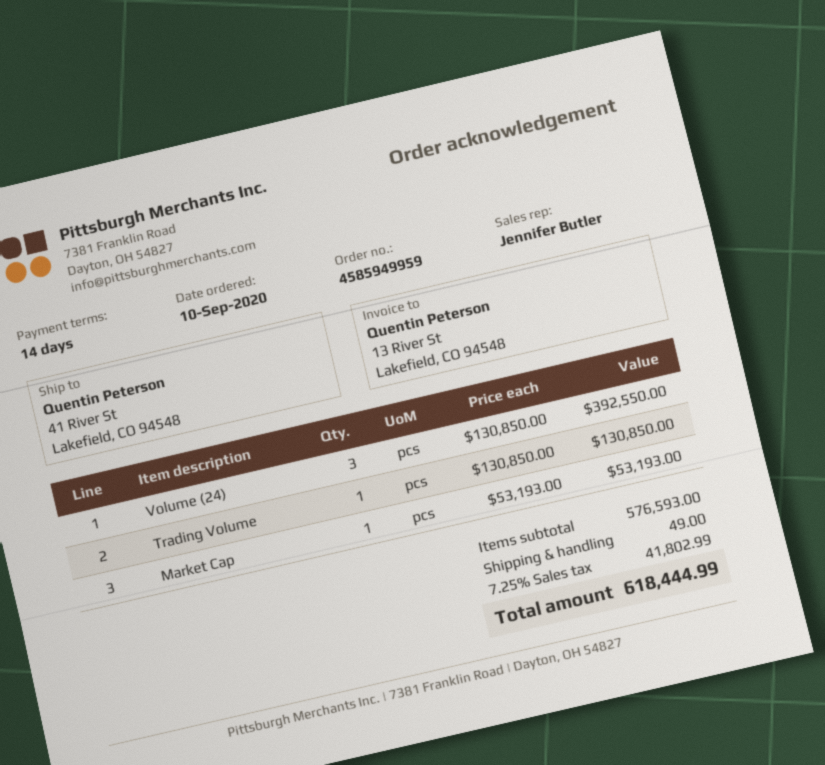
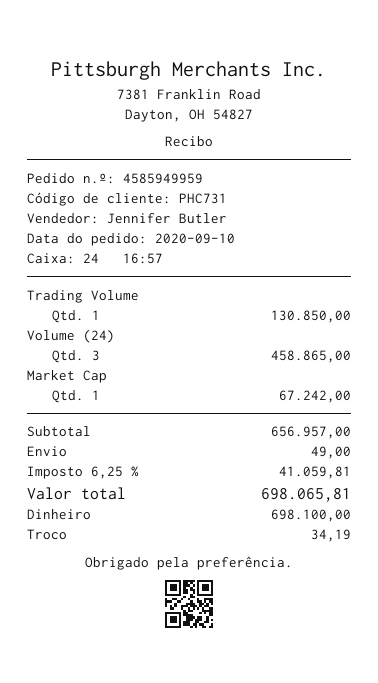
Volume (24): 3 for 392550.00 -> 3 for 458865.00
Market Cap: 1 for 53193.00 -> 1 for 67242.00
subtotal: 576593.00 -> 656957.00
tax: 7.25% = 41802.99 -> 6.25% = 41059.81
total: 618444.99 -> 698065.81

